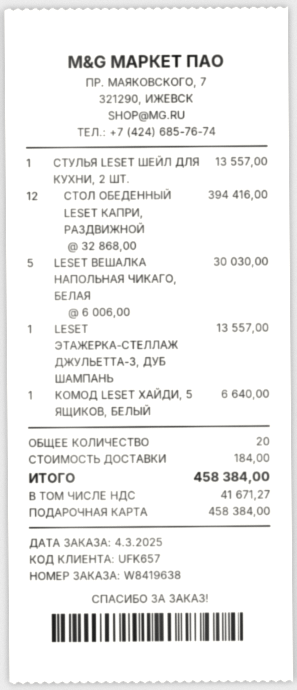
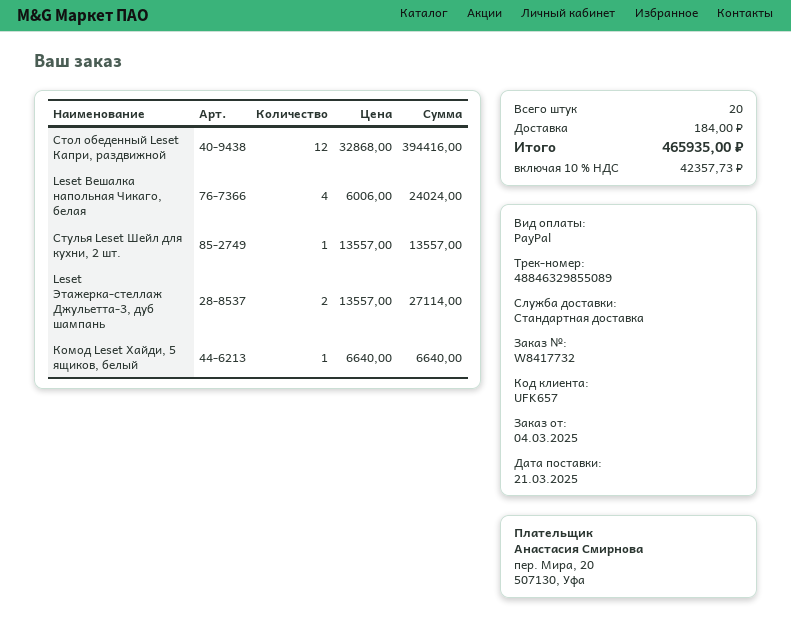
order number: W8419638 -> W8417732
payment method: gift card -> PayPal
LESET ВЕШАЛКА НАПОЛЬНАЯ ЧИКАГО, БЕЛАЯ: 5 x 6006.00 = 30030.00 -> 4 x 6006.00 = 24024.00
LESET ЭТАЖЕРКА-СТЕЛЛАЖ ДЖУЛЬЕТТА-3, ДУБ ШАМПАНЬ: 1 x 13557.00 = 13557.00 -> 2 x 13557.00 = 27114.00
tax: 41671.27 -> 42357.73
total: 458384.00 -> 465935.00

